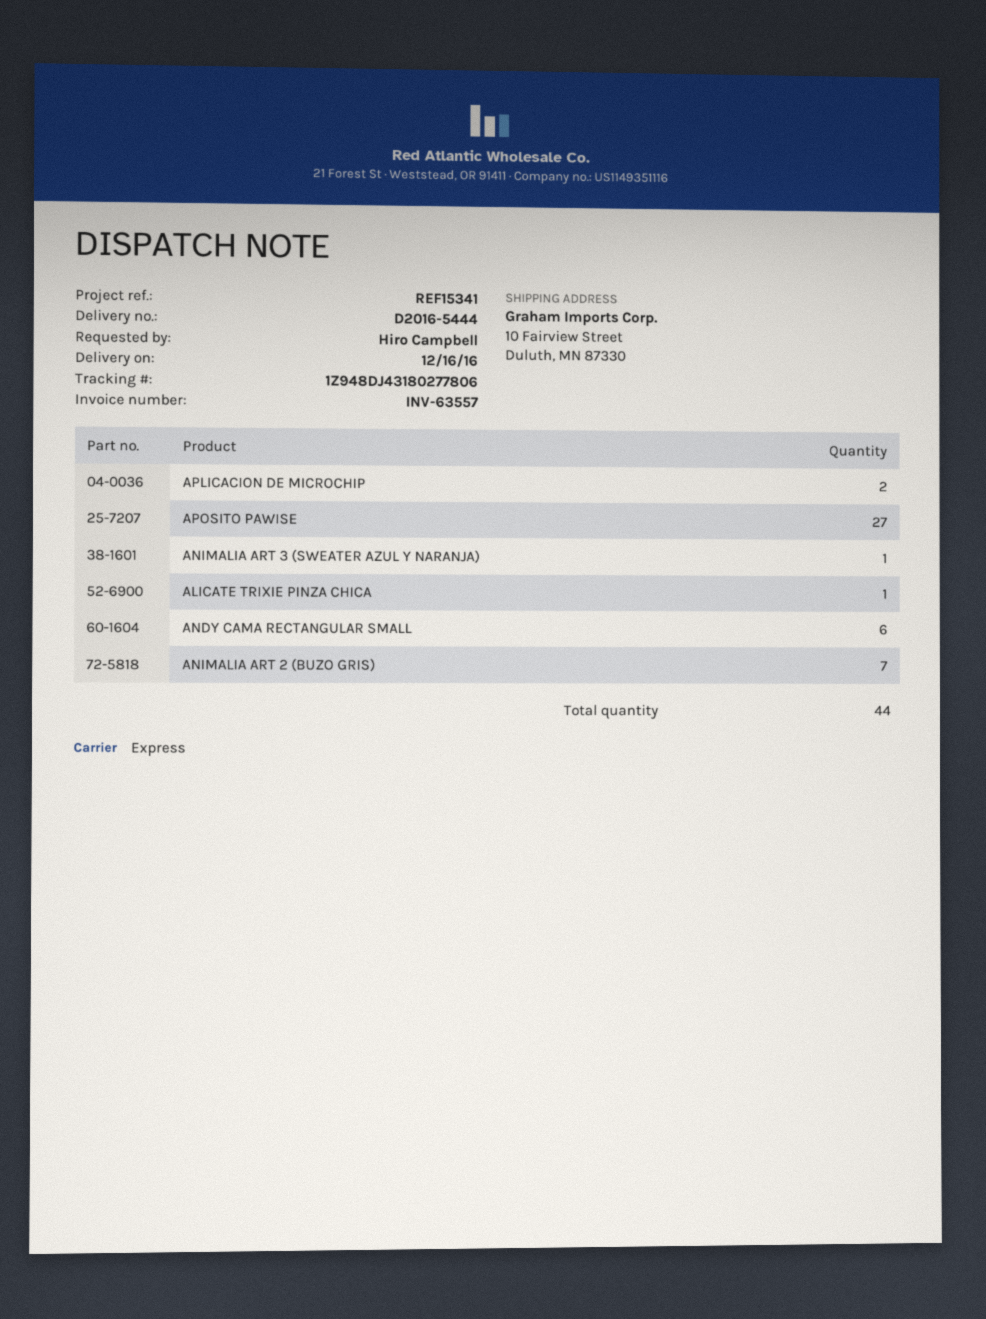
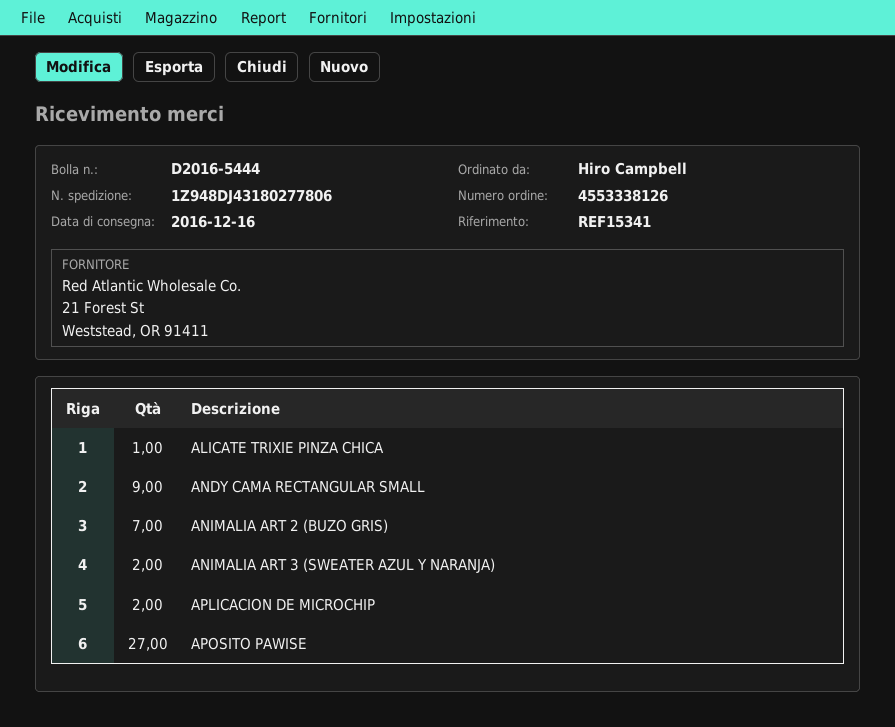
ANIMALIA ART 3 (SWEATER AZUL Y NARANJA): 1 -> 2
ANDY CAMA RECTANGULAR SMALL: 6 -> 9

